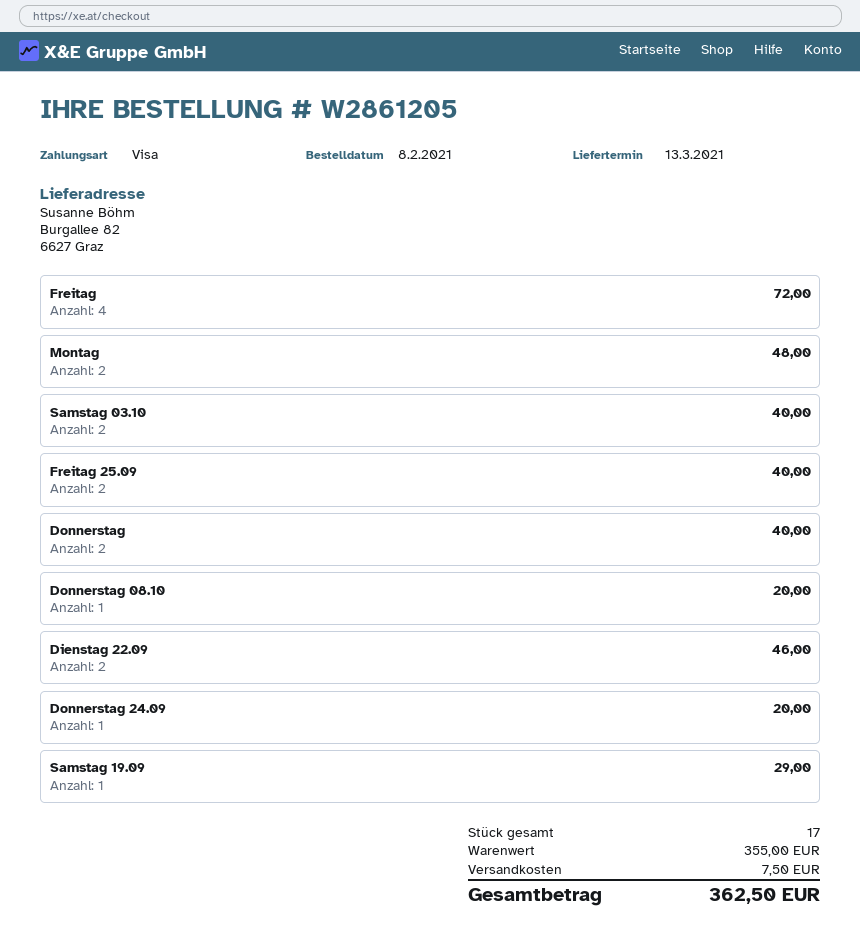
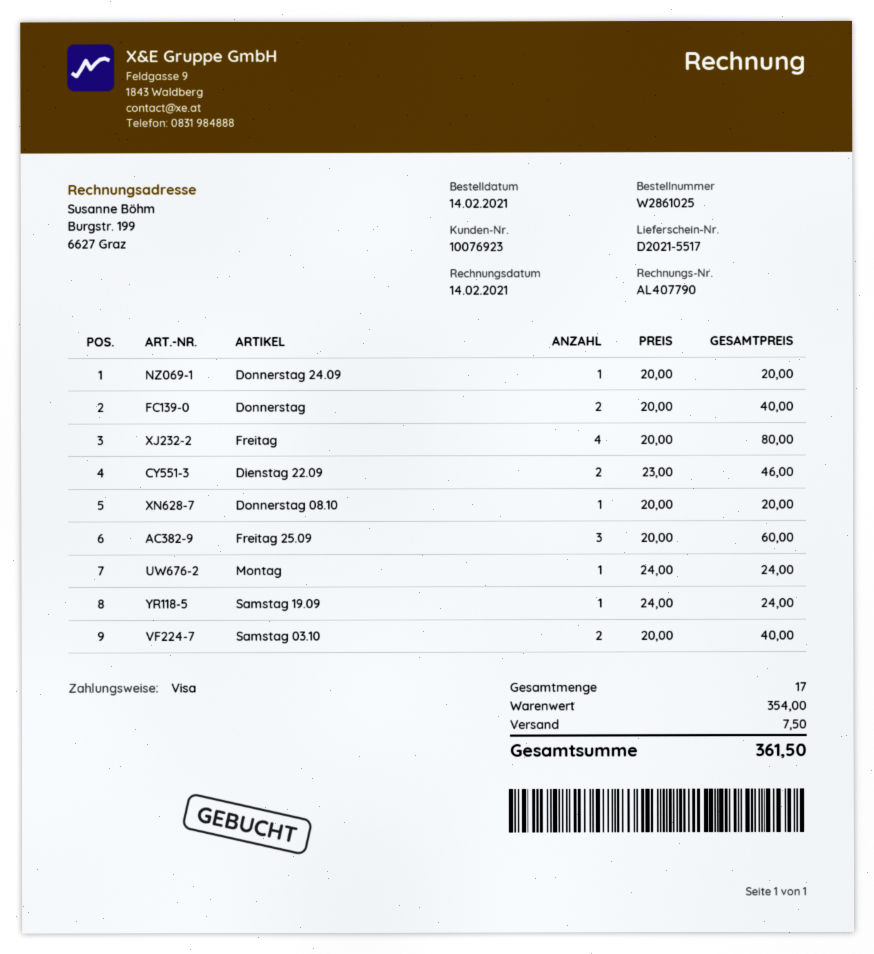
order number: W2861205 -> W2861025
order date: 2021-02-08 -> 2021-02-14
Freitag: 4 for 72.00 -> 4 for 80.00
Montag: 2 for 48.00 -> 1 for 24.00
Freitag 25.09: 2 for 40.00 -> 3 for 60.00
Samstag 19.09: 1 for 29.00 -> 1 for 24.00
subtotal: 355.00 -> 354.00
total: 362.50 -> 361.50

